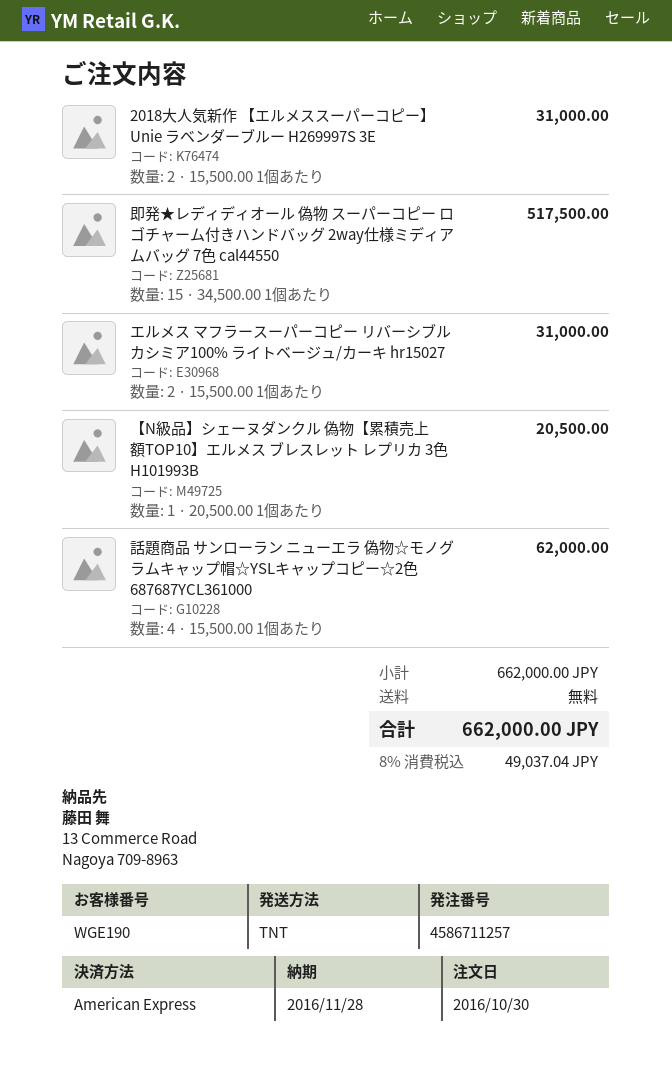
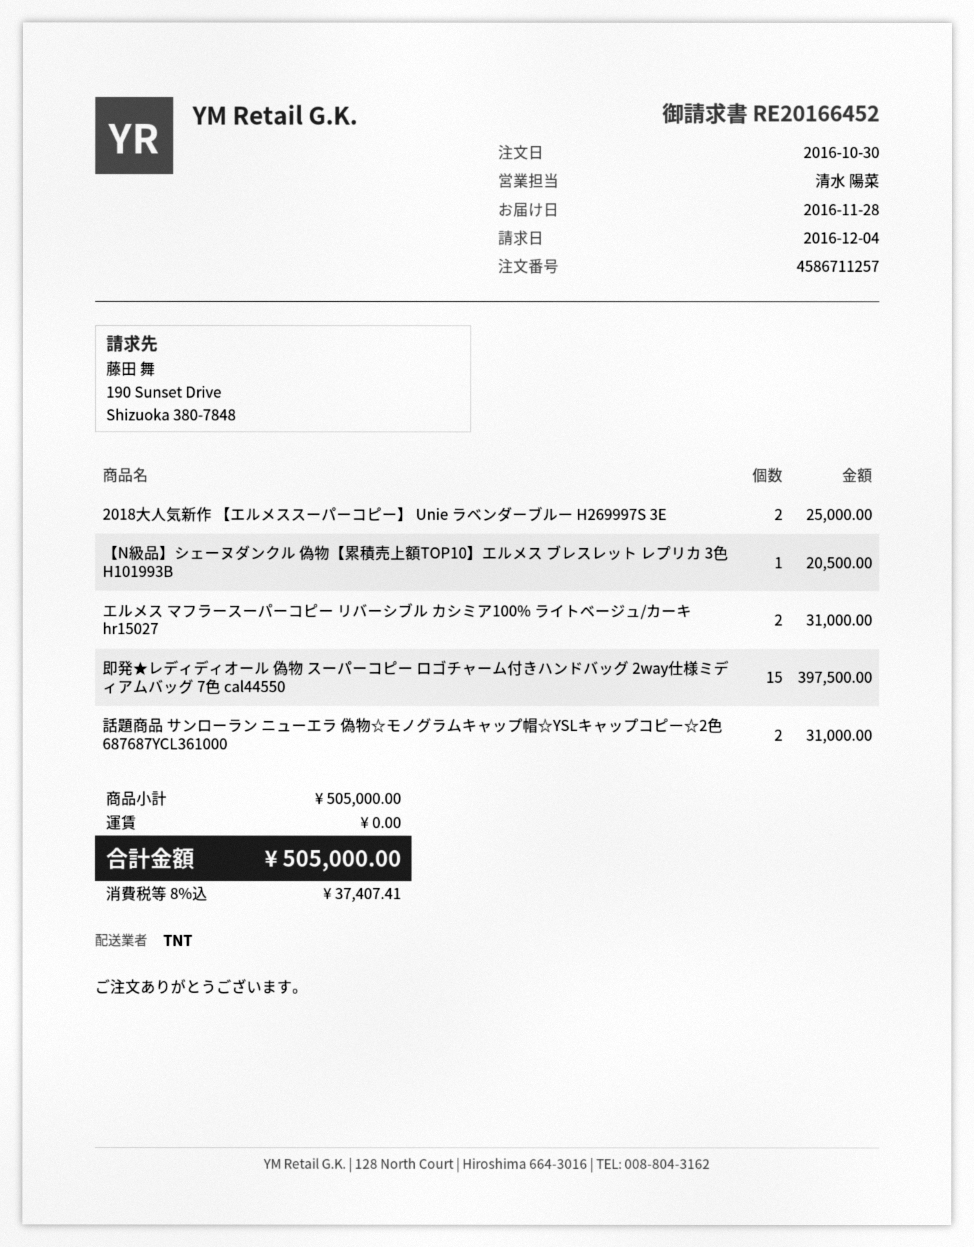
2018大人気新作 【エルメススーパーコピー】 Unie ラベンダーブルー H269997S 3E: 2 for 31000.00 -> 2 for 25000.00
即発★レディディオール 偽物 スーパーコピー ロゴチャーム付きハンドバッグ 2way仕様ミディアムバッグ 7色 cal44550: 15 for 517500.00 -> 15 for 397500.00
話題商品 サンローラン ニューエラ 偽物☆モノグラムキャップ帽☆YSLキャップコピー☆2色 687687YCL361000: 4 for 62000.00 -> 2 for 31000.00
subtotal: 662000.00 -> 505000.00
tax: 8% = 49037.04 -> 8% = 37407.41
total: 662000.00 -> 505000.00

